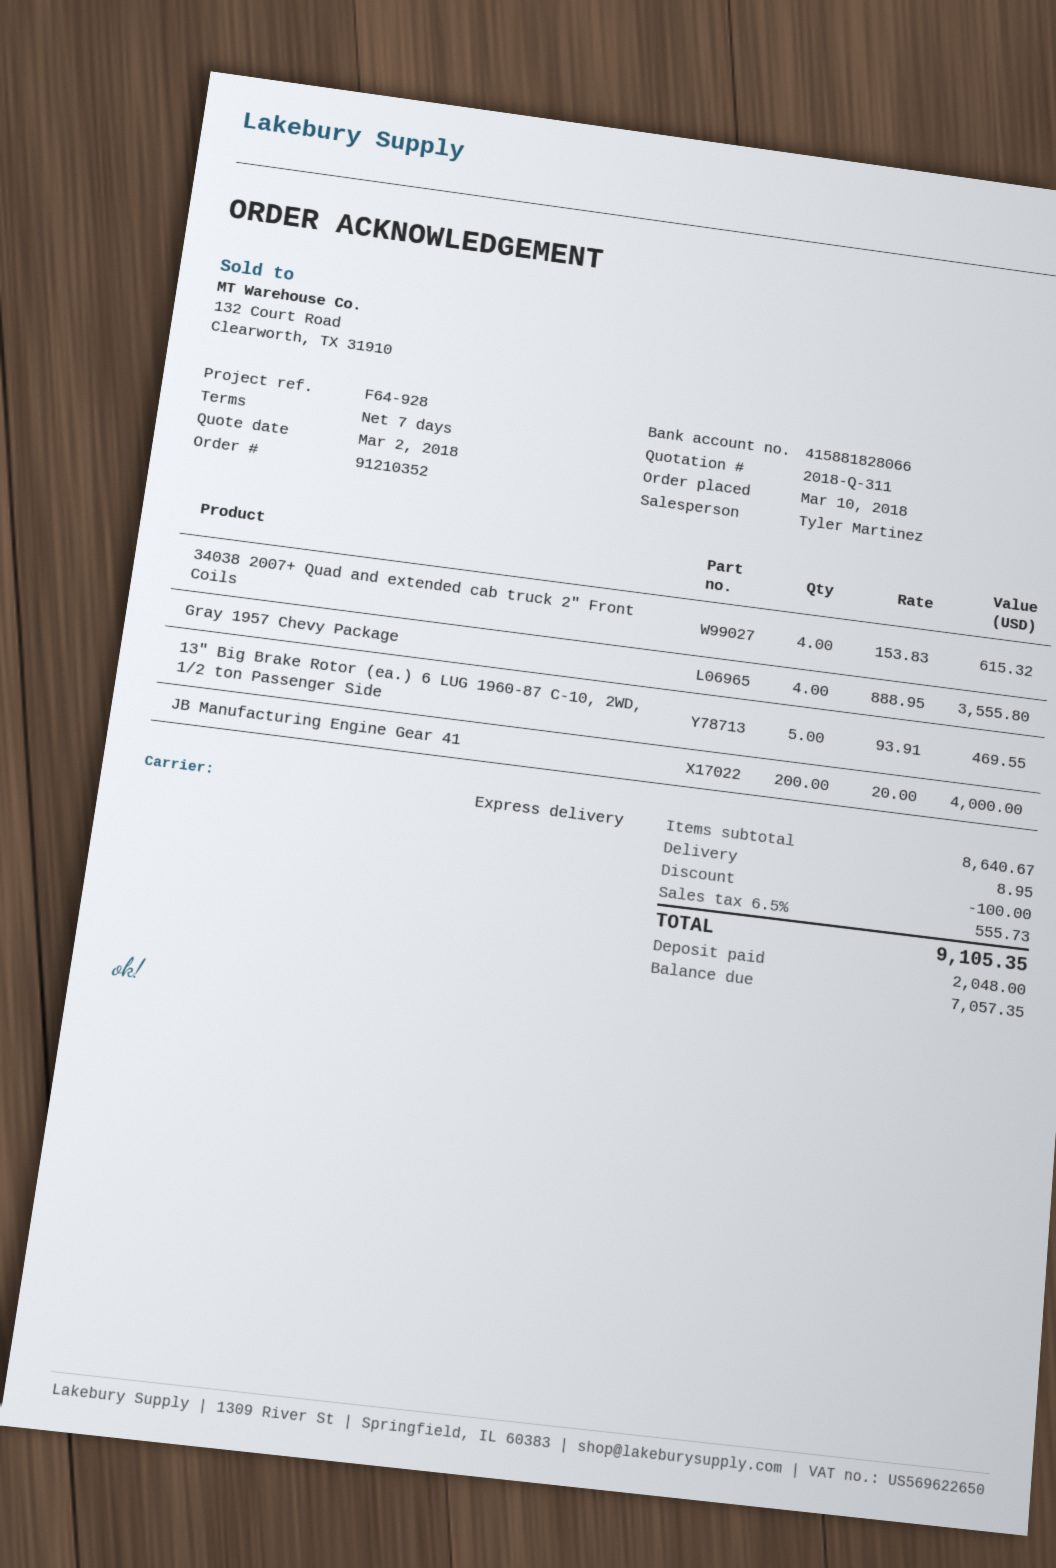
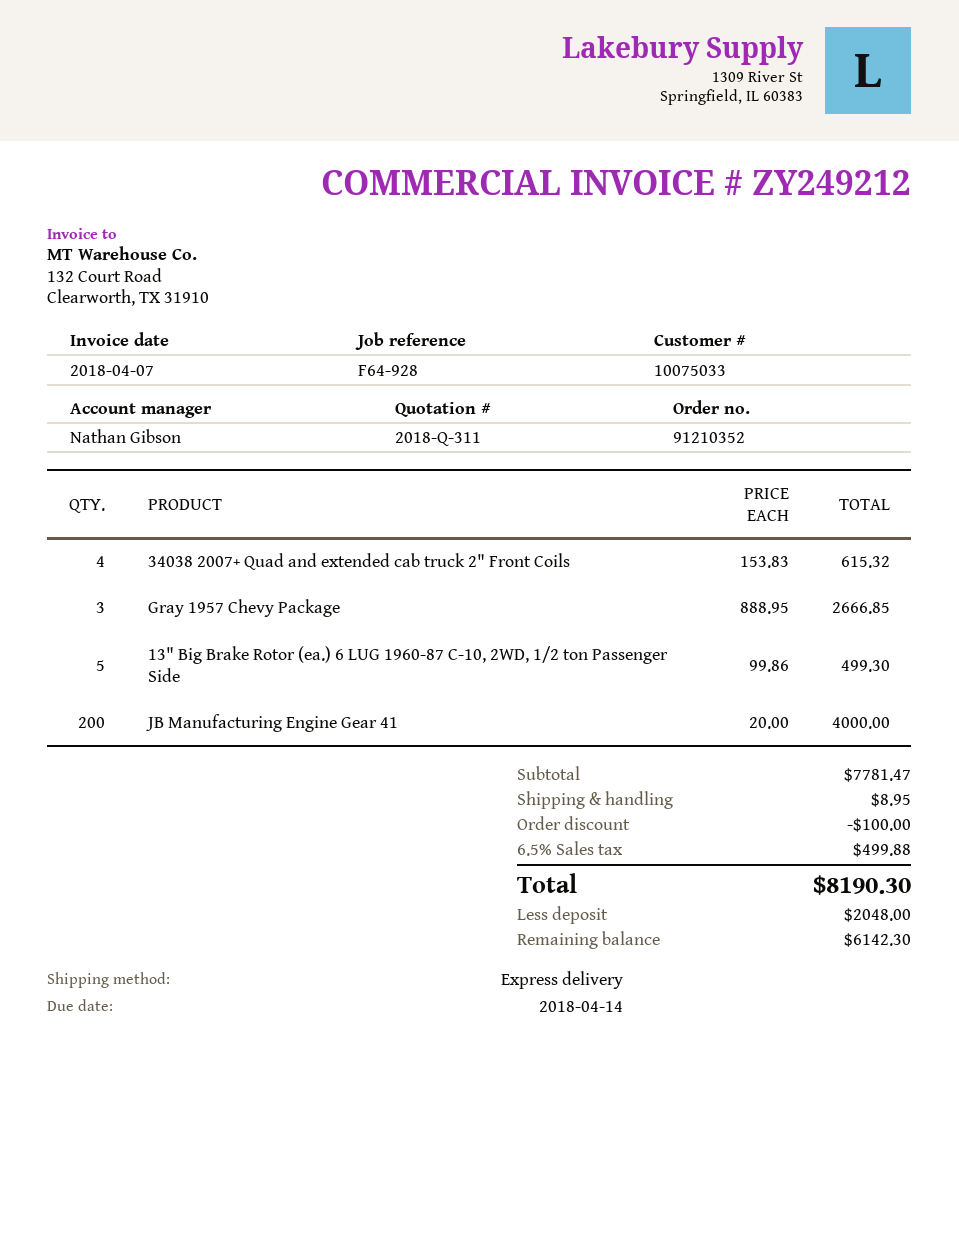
sales rep: Tyler Martinez -> Nathan Gibson
Gray 1957 Chevy Package: 4 x 888.95 = 3555.80 -> 3 x 888.95 = 2666.85
13" Big Brake Rotor (ea.) 6 LUG 1960-87 C-10, 2WD, 1/2 ton Passenger Side: 5 x 93.91 = 469.55 -> 5 x 99.86 = 499.30
subtotal: 8640.67 -> 7781.47
tax: 6.5% = 555.73 -> 6.5% = 499.88
total: 9105.35 -> 8190.30
balance: 7057.35 -> 6142.30

